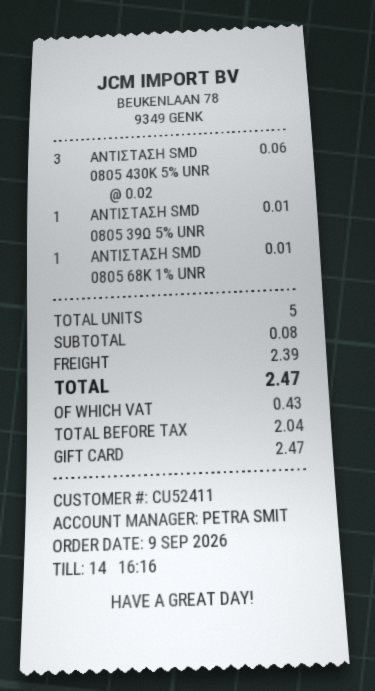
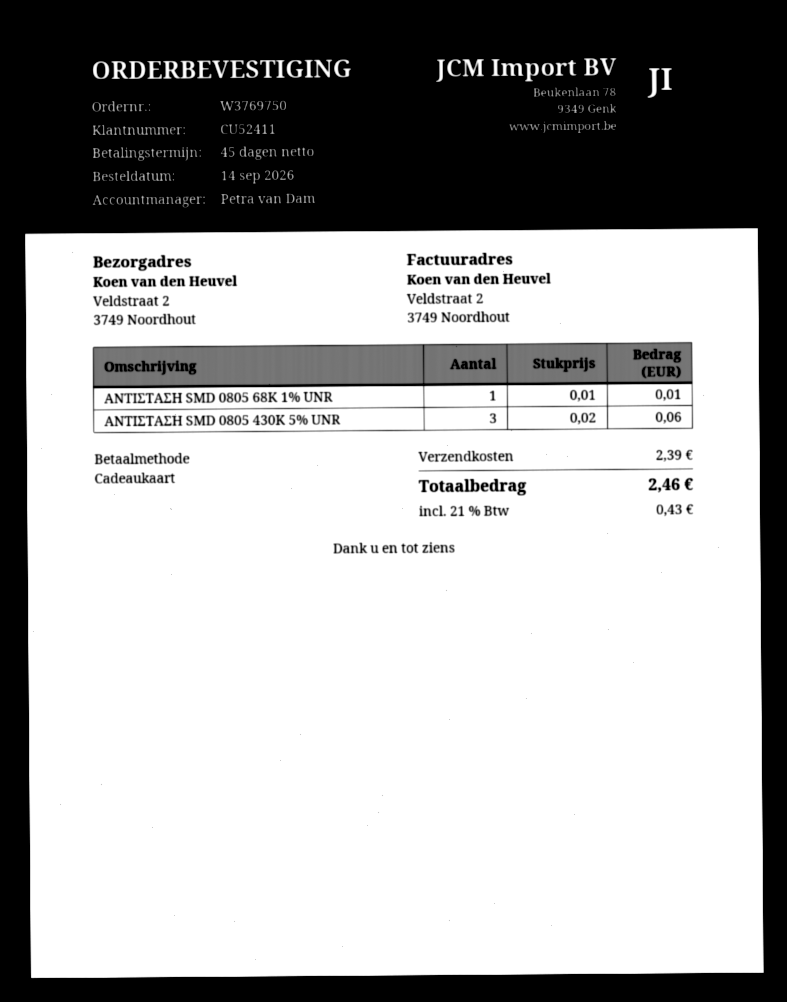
order date: 2026-09-09 -> 2026-09-14
sales rep: PETRA SMIT -> Petra van Dam
ΑΝΤΙΣΤΑΣΗ SMD 0805 39Ω 5% UNR: 1 x 0.01 = 0.01 -> none
total: 2.47 -> 2.46

